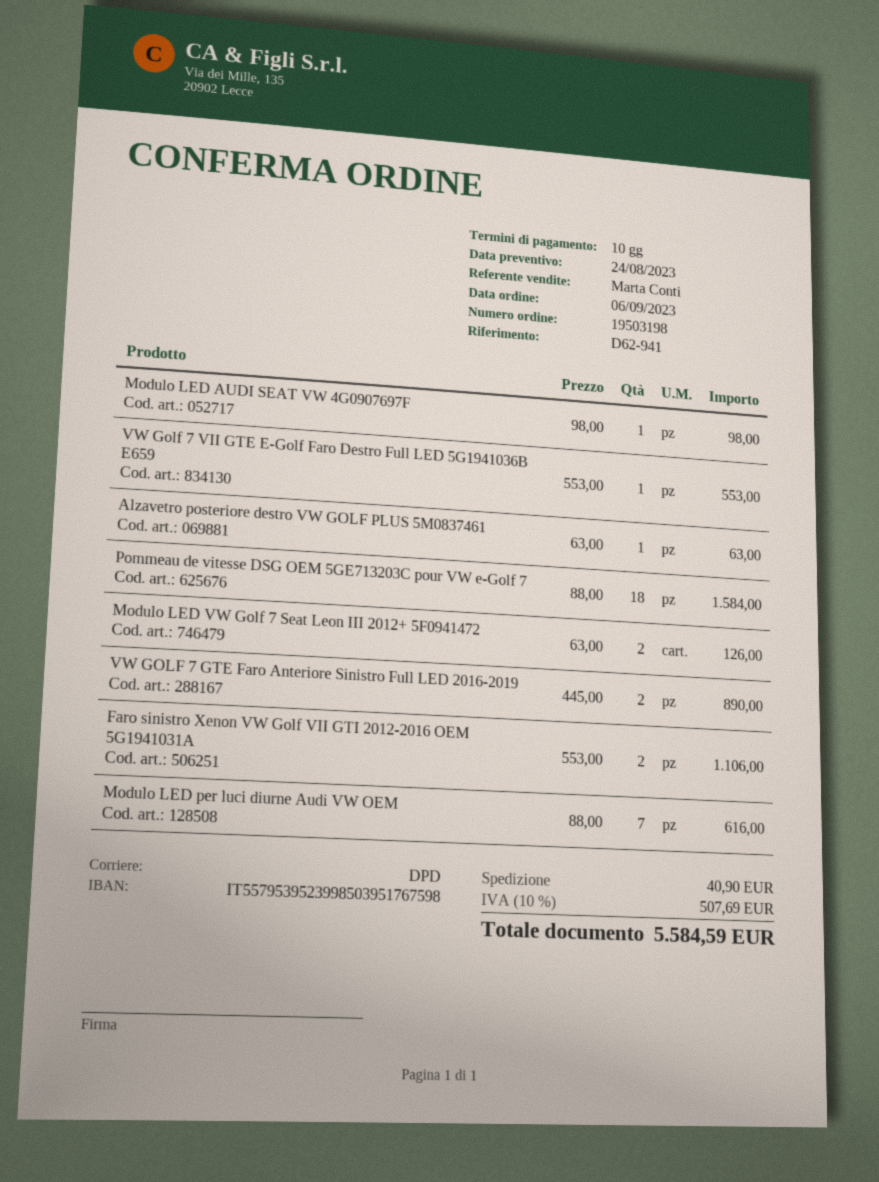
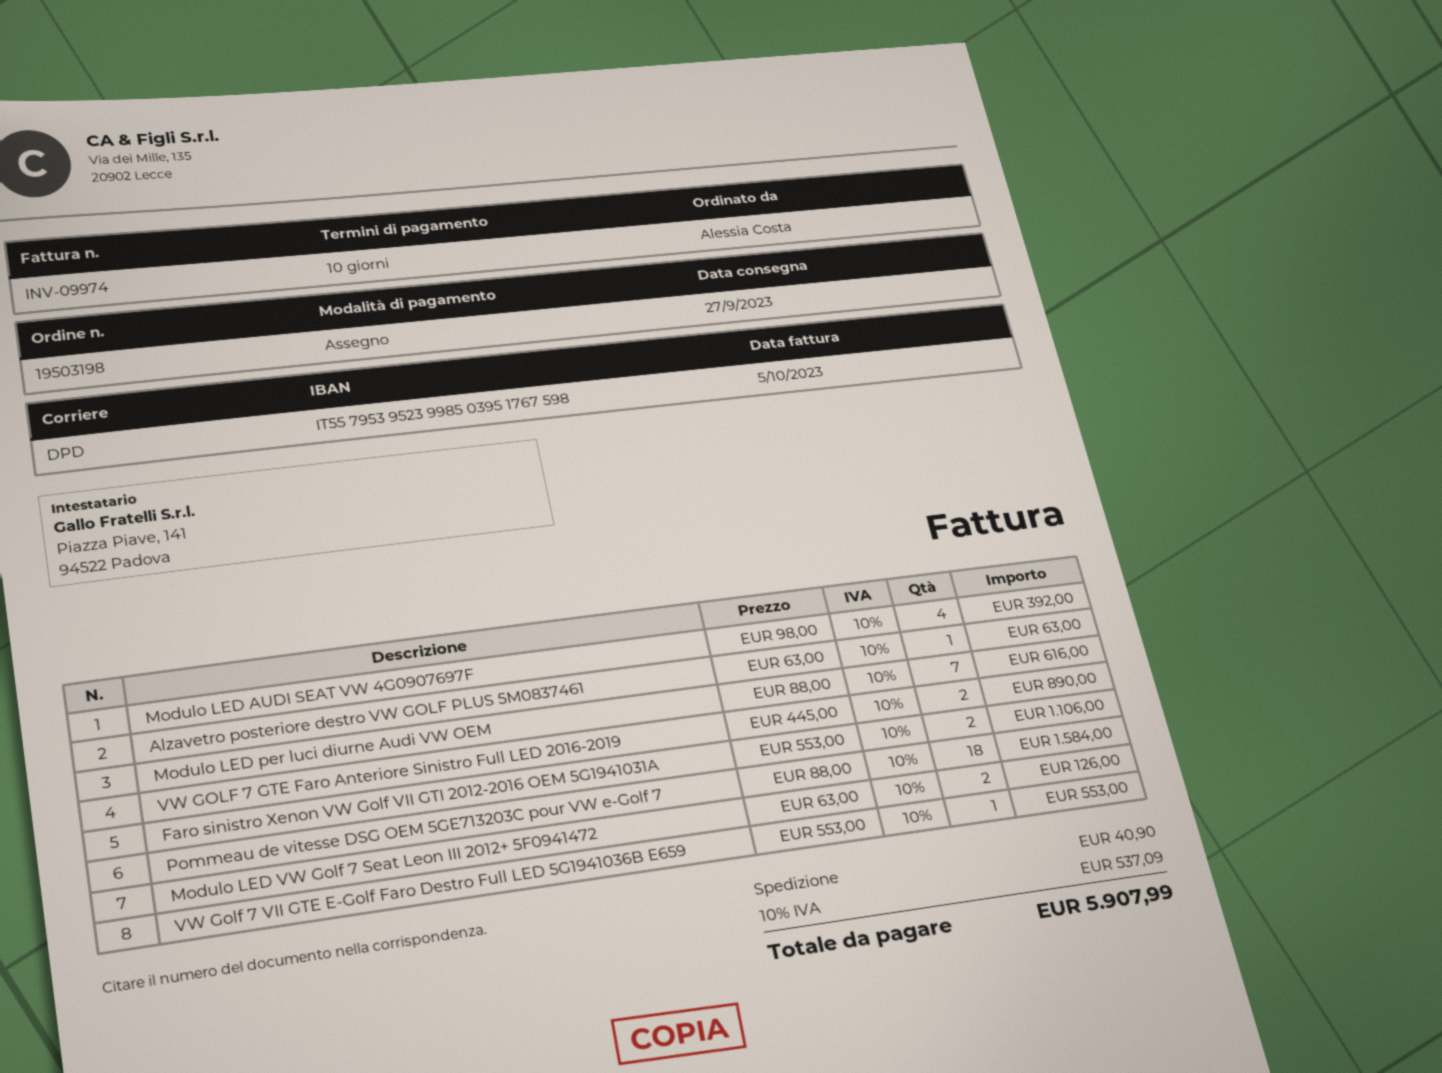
Modulo LED AUDI SEAT VW 4G0907697F: 1 x 98.00 = 98.00 -> 4 x 98.00 = 392.00
tax: 10% = 507.69 -> 10% = 537.09
total: 5584.59 -> 5907.99

